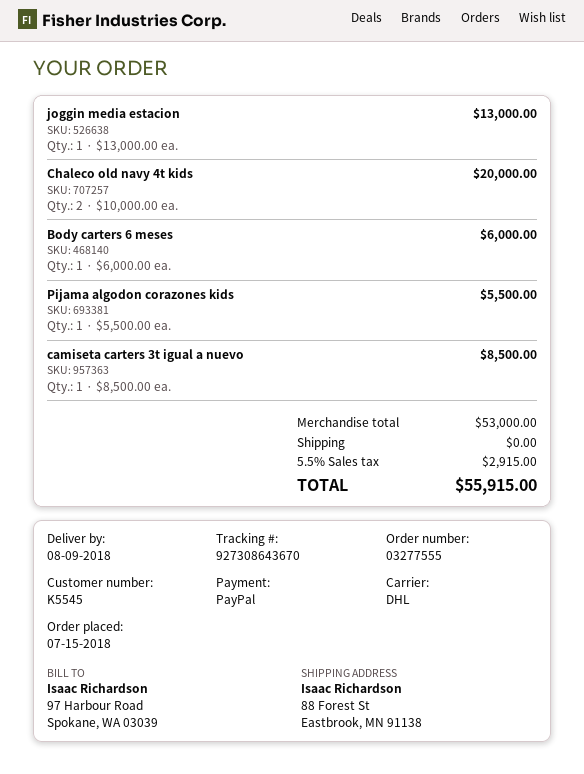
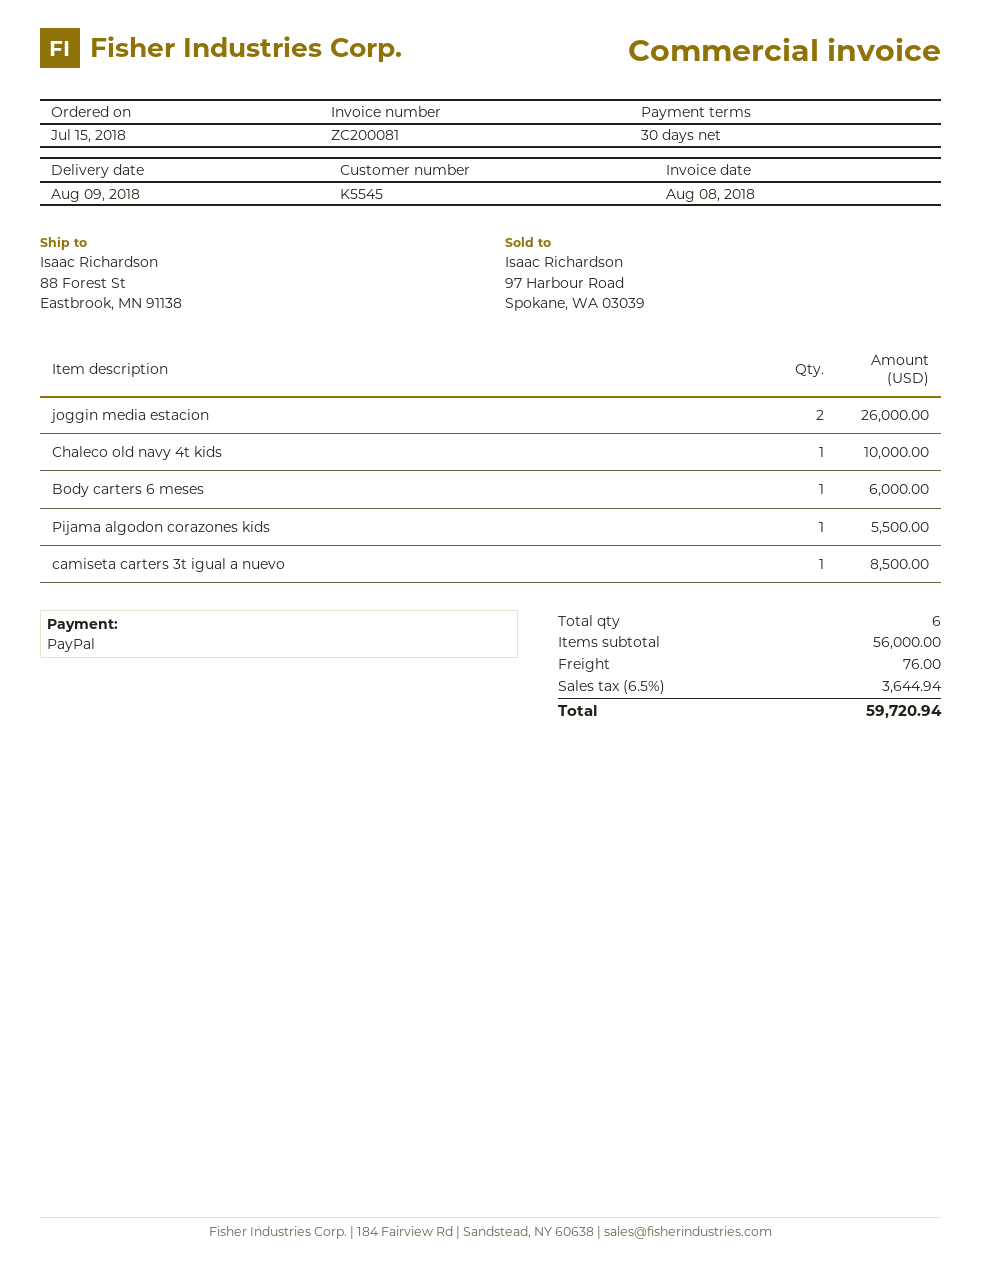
joggin media estacion: 1 for 13000.00 -> 2 for 26000.00
Chaleco old navy 4t kids: 2 for 20000.00 -> 1 for 10000.00
subtotal: 53000.00 -> 56000.00
shipping: 0.00 -> 76.00
tax: 5.5% = 2915.00 -> 6.5% = 3644.94
total: 55915.00 -> 59720.94

